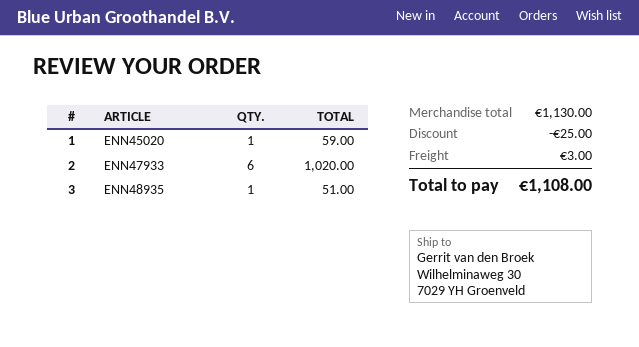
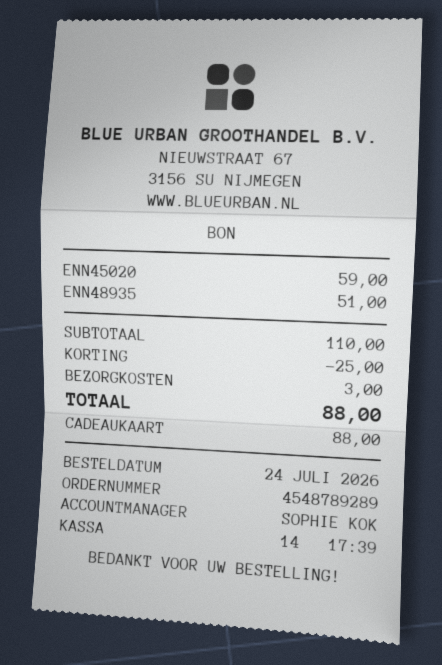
ENN47933: 6 for 1020.00 -> none
subtotal: 1130.00 -> 110.00
total: 1108.00 -> 88.00

